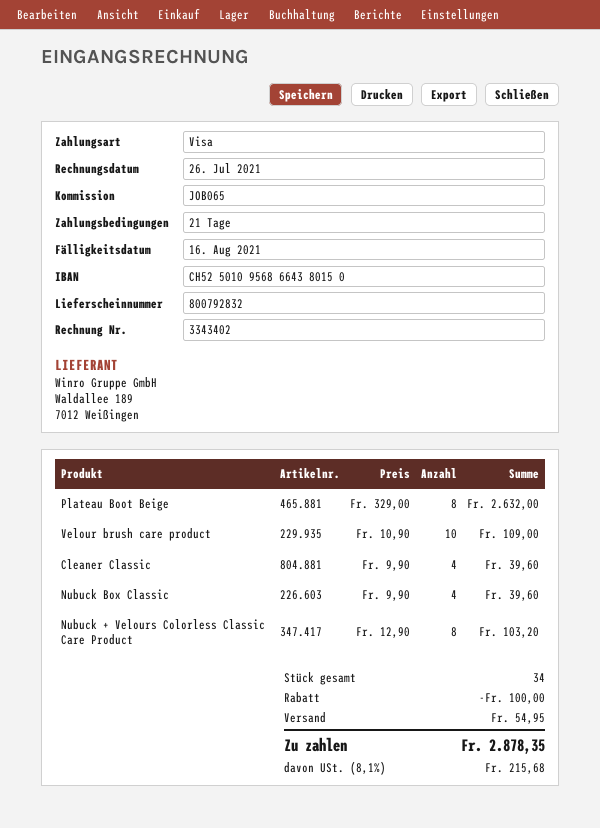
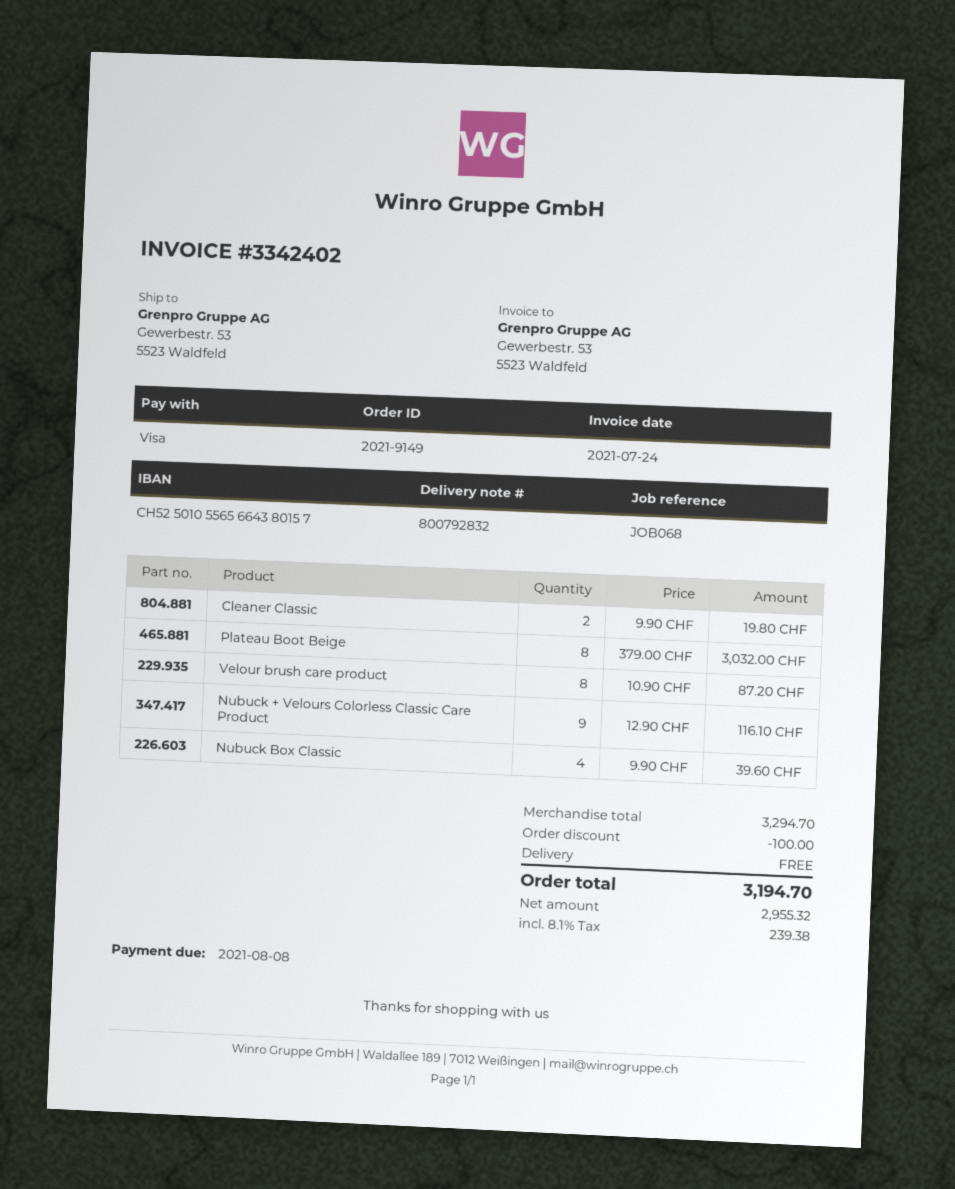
invoice number: 3343402 -> 3342402
invoice date: 2021-07-26 -> 2021-07-24
due date: 2021-08-16 -> 2021-08-08
reference: JOB065 -> JOB068
bank account: CH5250109568664380150 -> CH5250105565664380157
Plateau Boot Beige: 8 x 329.00 = 2632.00 -> 8 x 379.00 = 3032.00
Velour brush care product: 10 x 10.90 = 109.00 -> 8 x 10.90 = 87.20
Cleaner Classic: 4 x 9.90 = 39.60 -> 2 x 9.90 = 19.80
Nubuck + Velours Colorless Classic Care Product: 8 x 12.90 = 103.20 -> 9 x 12.90 = 116.10
shipping: 54.95 -> 0.00
tax: 8.1% = 215.68 -> 8.1% = 239.38
total: 2878.35 -> 3194.70

